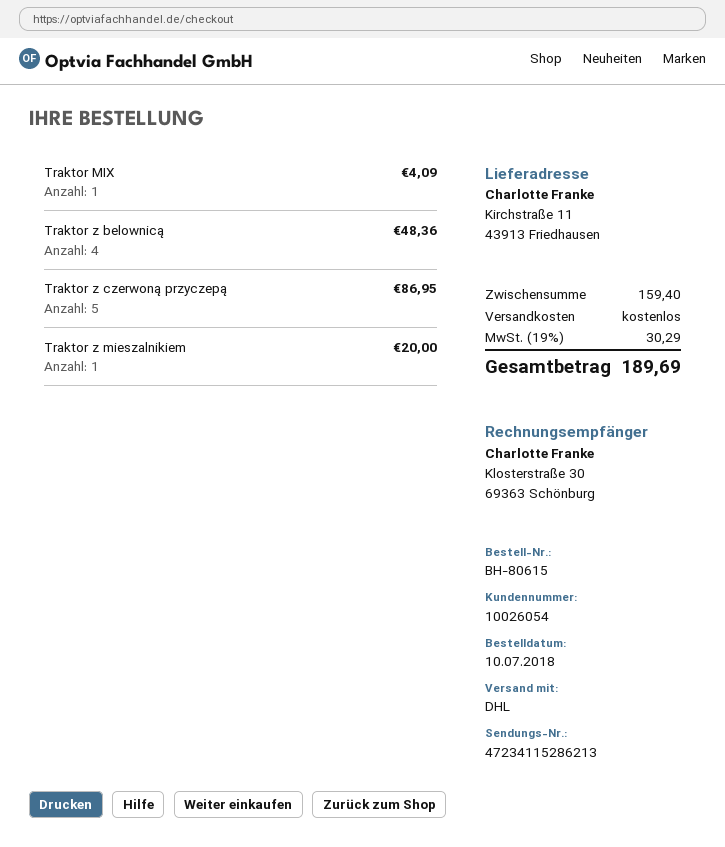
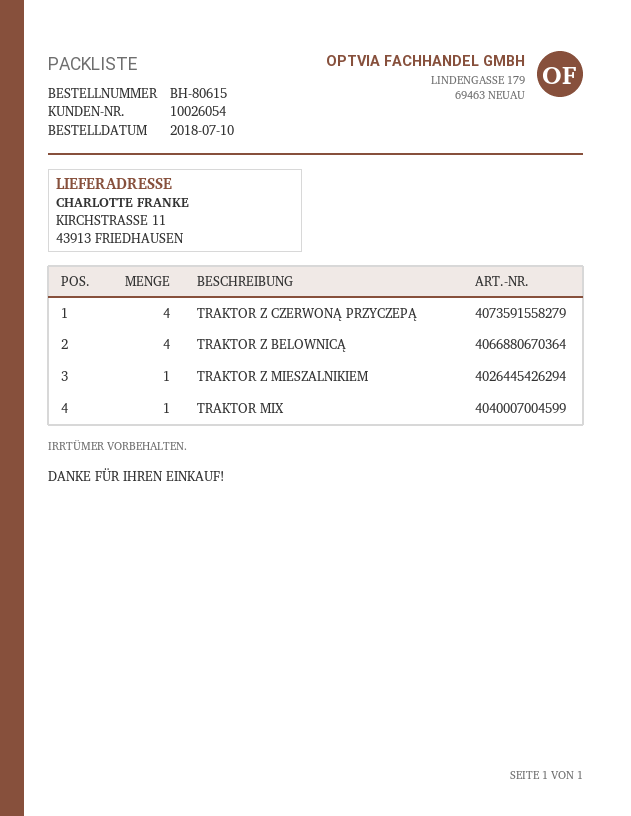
Traktor z czerwoną przyczepą: 5 -> 4

